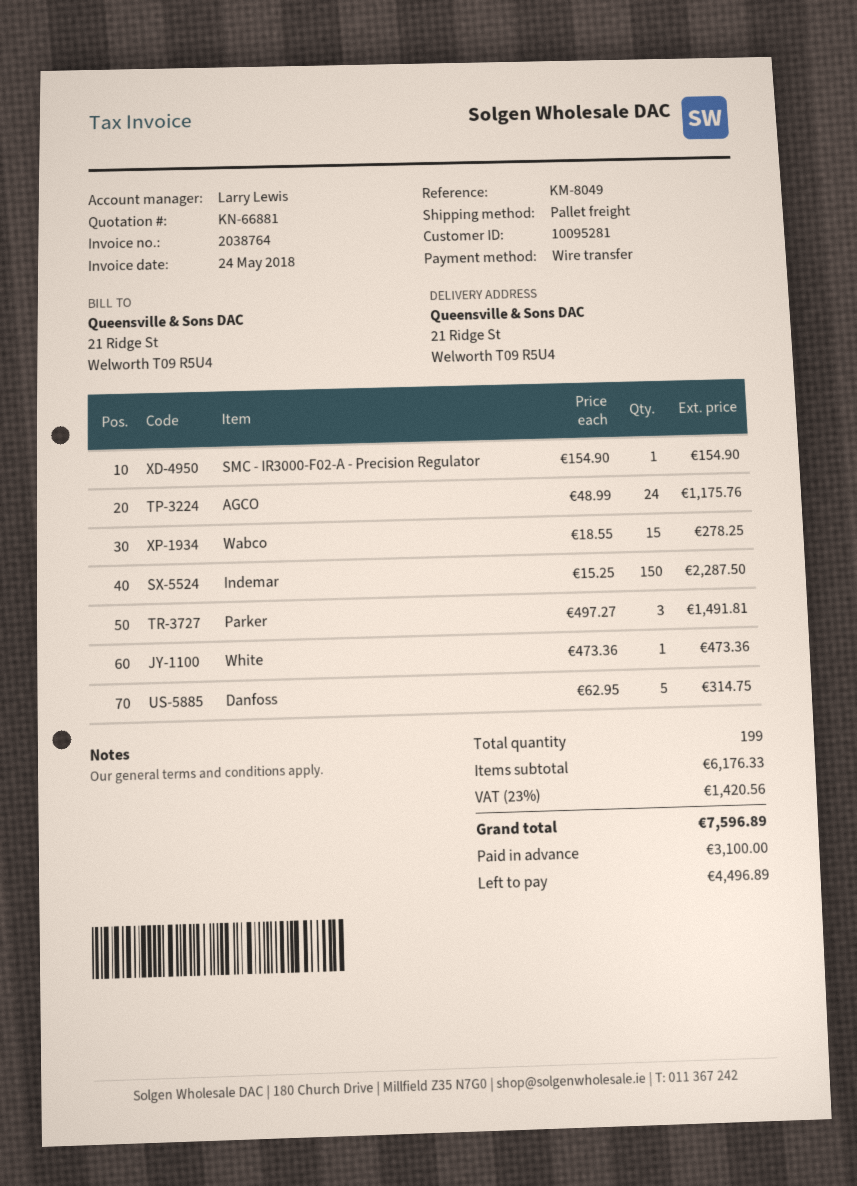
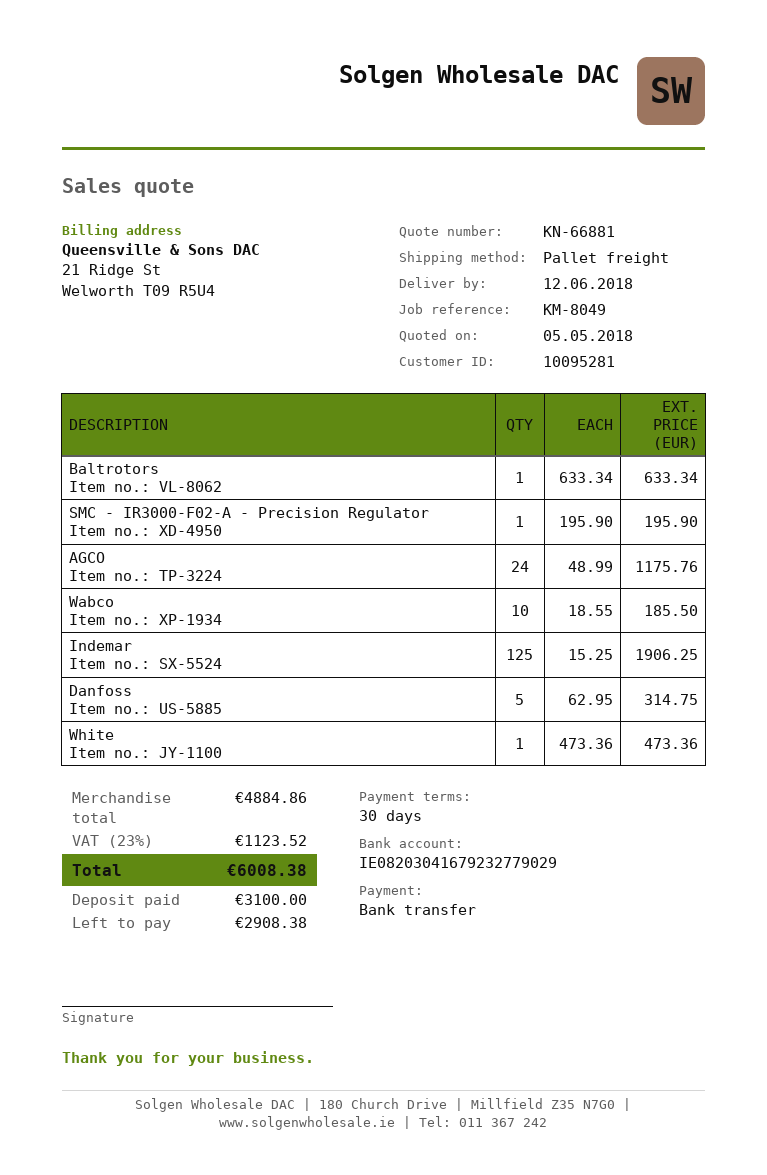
SMC - IR3000-F02-A - Precision Regulator: 1 x 154.90 = 154.90 -> 1 x 195.90 = 195.90
Wabco: 15 x 18.55 = 278.25 -> 10 x 18.55 = 185.50
Indemar: 150 x 15.25 = 2287.50 -> 125 x 15.25 = 1906.25
Parker: 3 x 497.27 = 1491.81 -> none
Baltrotors: none -> 1 x 633.34 = 633.34
subtotal: 6176.33 -> 4884.86
tax: 23% = 1420.56 -> 23% = 1123.52
total: 7596.89 -> 6008.38
balance: 4496.89 -> 2908.38

